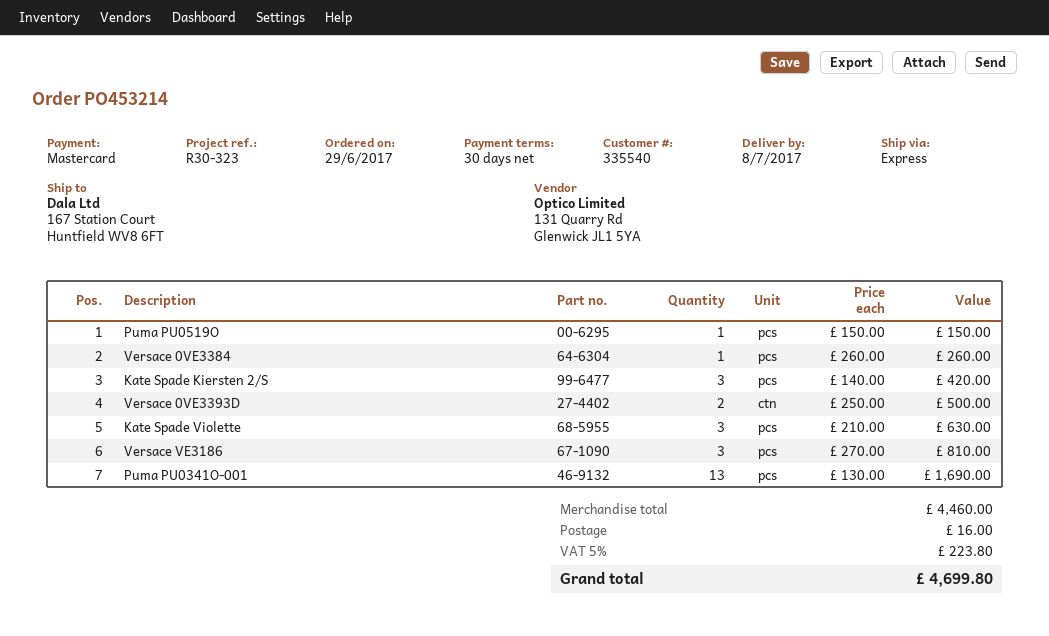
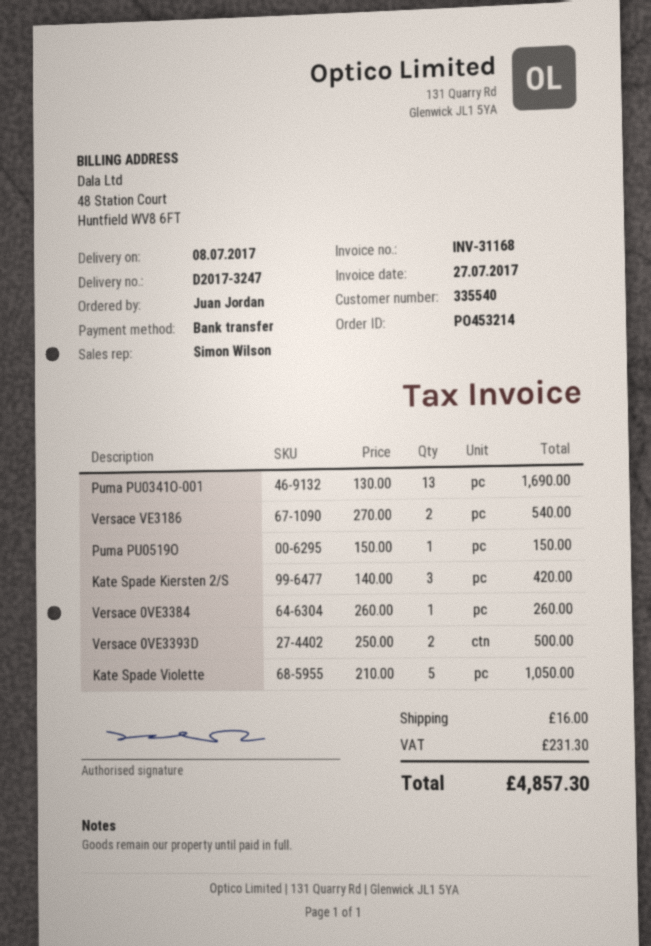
payment method: Mastercard -> bank transfer
Kate Spade Violette: 3 x 210.00 = 630.00 -> 5 x 210.00 = 1050.00
Versace VE3186: 3 x 270.00 = 810.00 -> 2 x 270.00 = 540.00
tax: 223.80 -> 231.30
total: 4699.80 -> 4857.30

